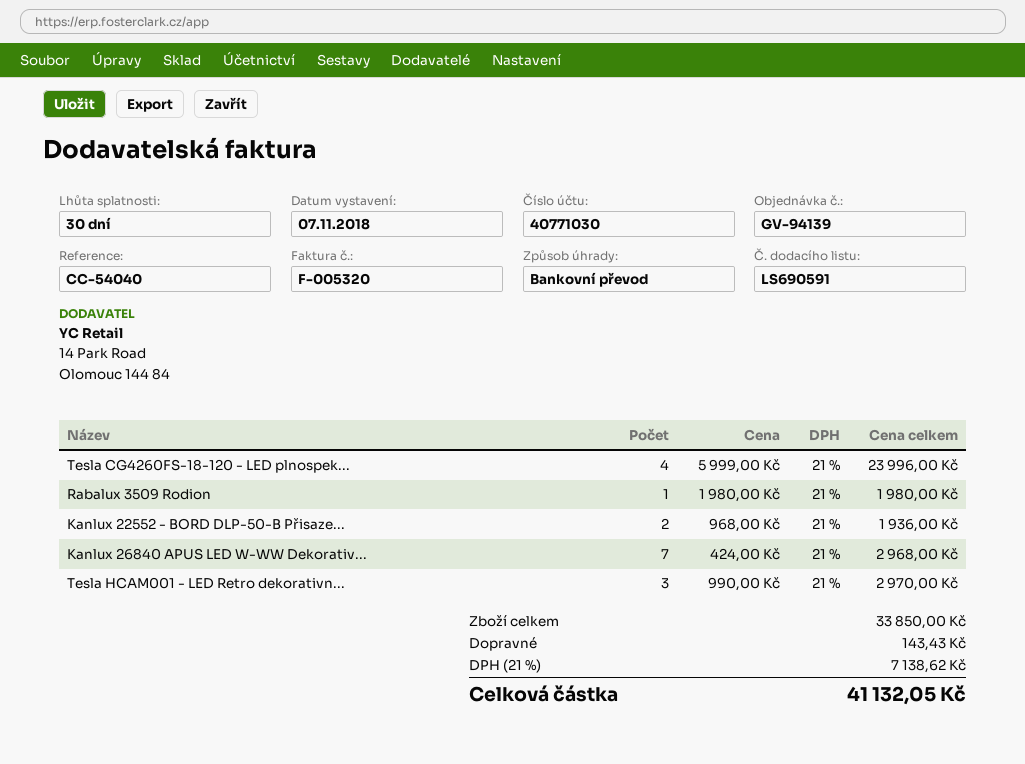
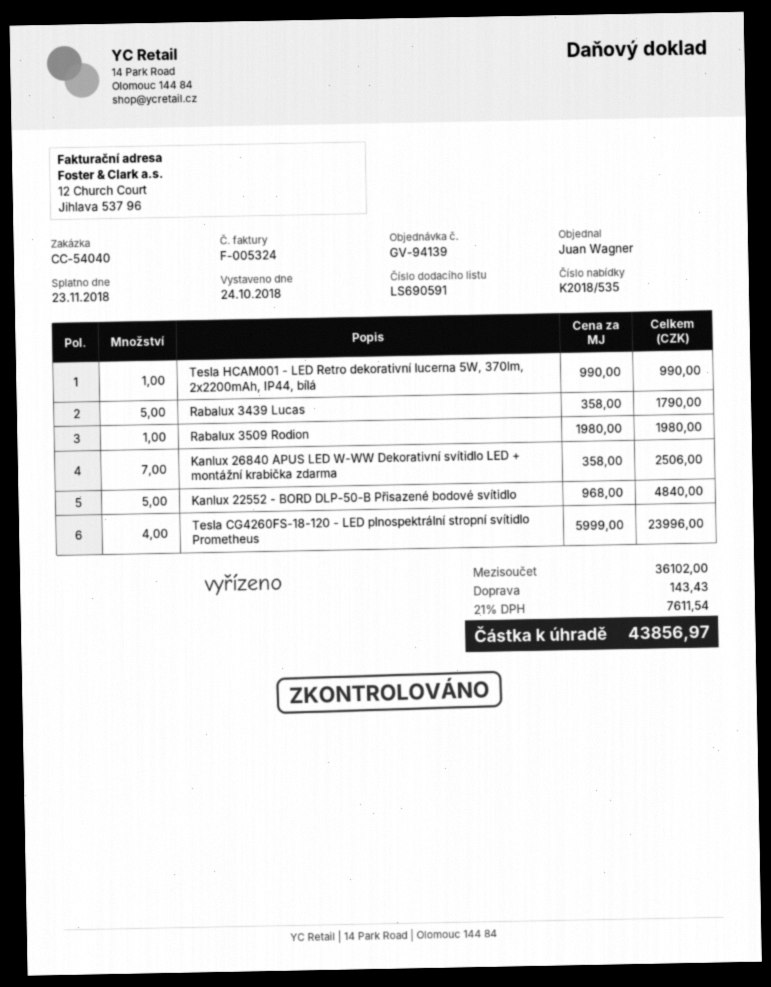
invoice number: F-005320 -> F-005324
invoice date: 2018-11-07 -> 2018-10-24
Kanlux 22552 - BORD DLP-50-B Přisaze...: 2 x 968.00 = 1936.00 -> 5 x 968.00 = 4840.00
Kanlux 26840 APUS LED W-WW Dekorativ...: 7 x 424.00 = 2968.00 -> 7 x 358.00 = 2506.00
Tesla HCAM001 - LED Retro dekorativn...: 3 x 990.00 = 2970.00 -> 1 x 990.00 = 990.00
Rabalux 3439 Lucas: none -> 5 x 358.00 = 1790.00
subtotal: 33850.00 -> 36102.00
tax: 21% = 7138.62 -> 21% = 7611.54
total: 41132.05 -> 43856.97

